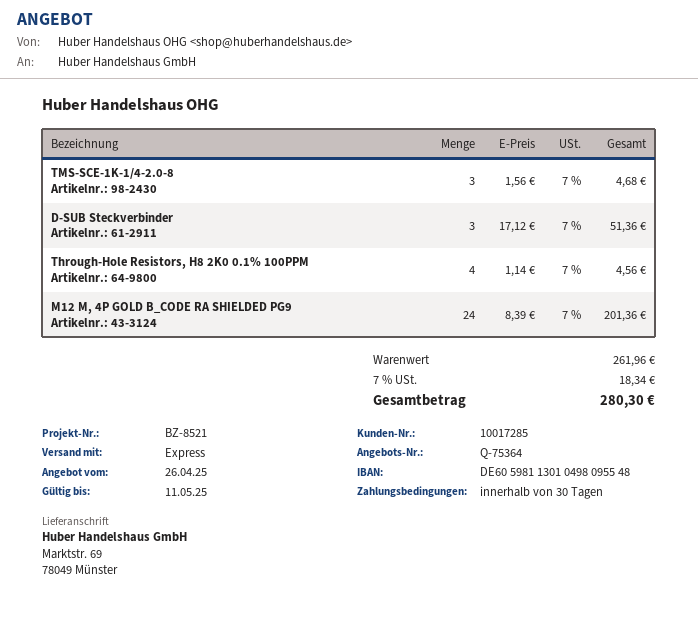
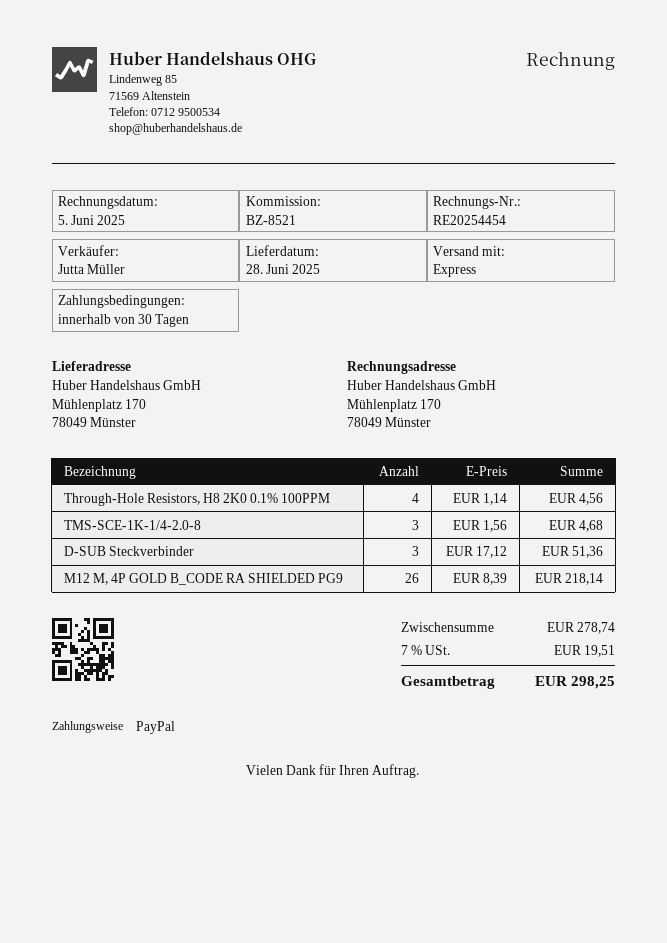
ship to: Marktstr. 69, 78049 Münster -> Mühlenplatz 170, 78049 Münster
M12 M, 4P GOLD B_CODE RA SHIELDED PG9: 24 x 8.39 = 201.36 -> 26 x 8.39 = 218.14
subtotal: 261.96 -> 278.74
tax: 7% = 18.34 -> 7% = 19.51
total: 280.30 -> 298.25

